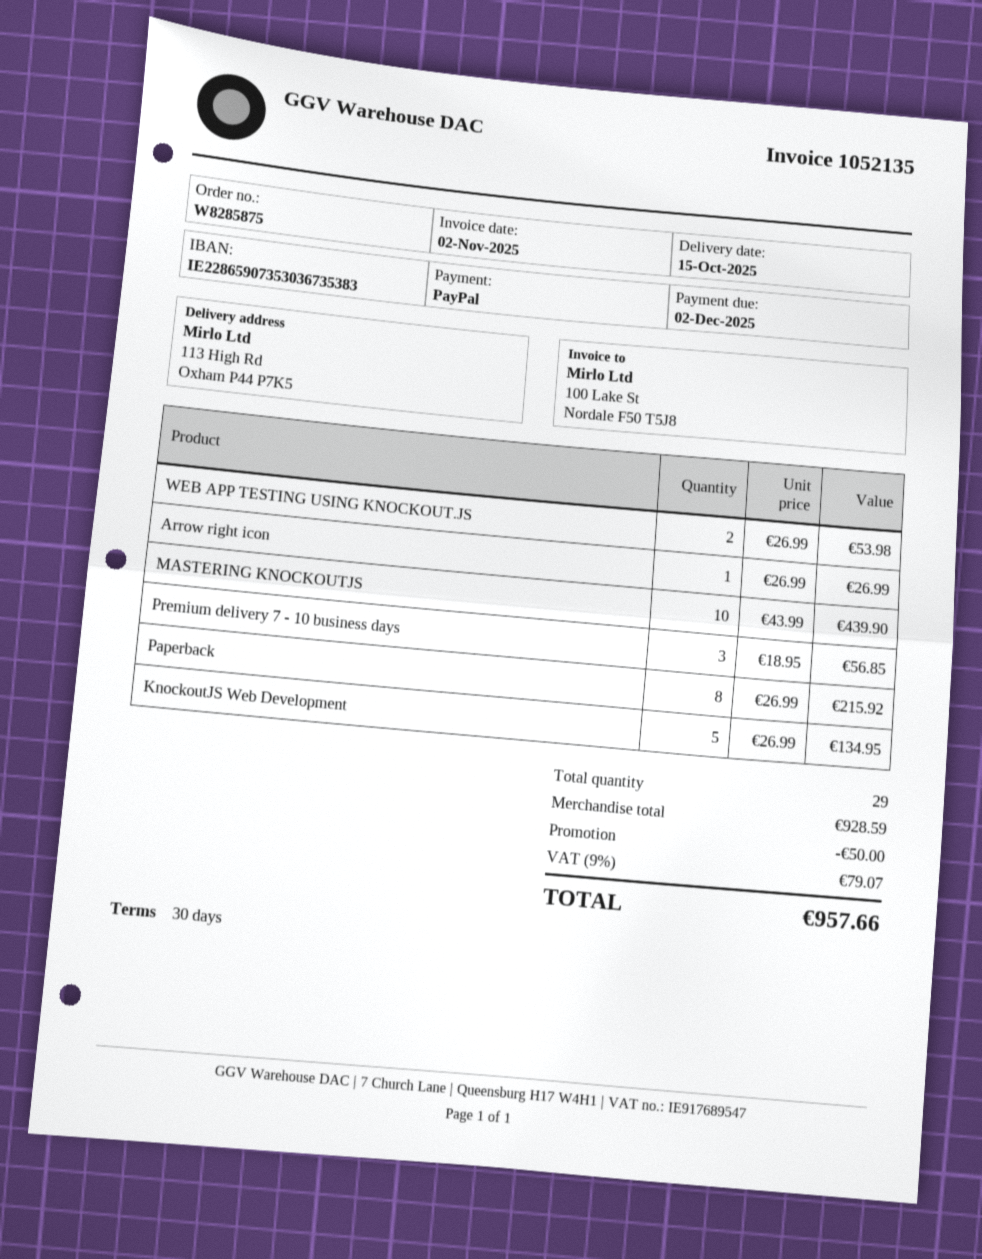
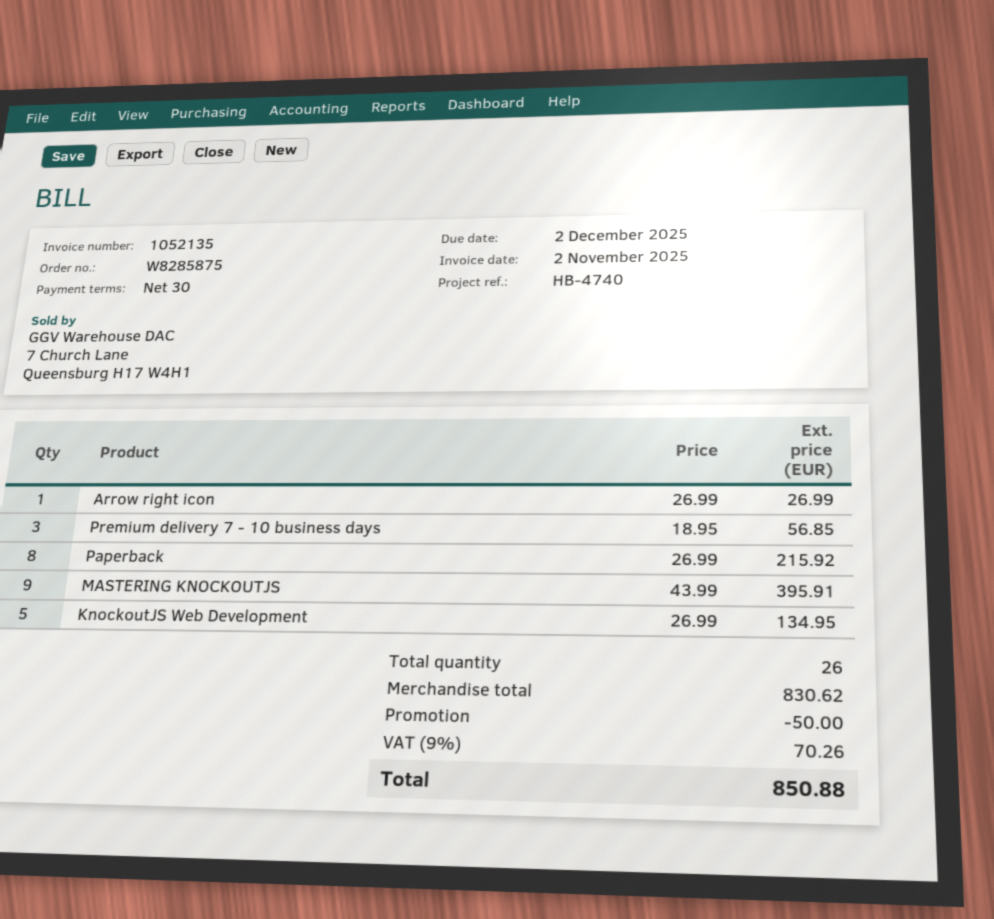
WEB APP TESTING USING KNOCKOUT.JS: 2 x 26.99 = 53.98 -> none
MASTERING KNOCKOUTJS: 10 x 43.99 = 439.90 -> 9 x 43.99 = 395.91
total quantity: 29 -> 26
subtotal: 928.59 -> 830.62
tax: 9% = 79.07 -> 9% = 70.26
total: 957.66 -> 850.88

